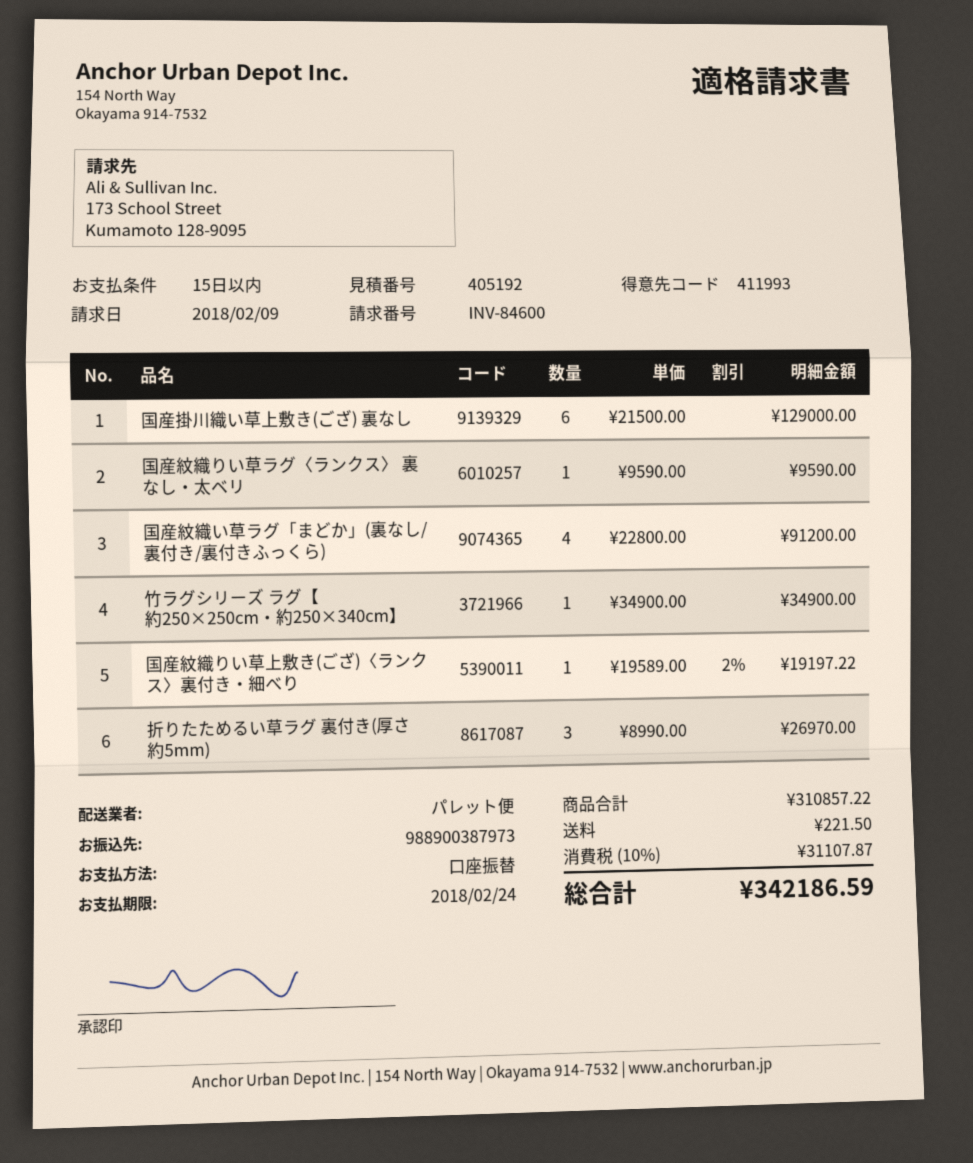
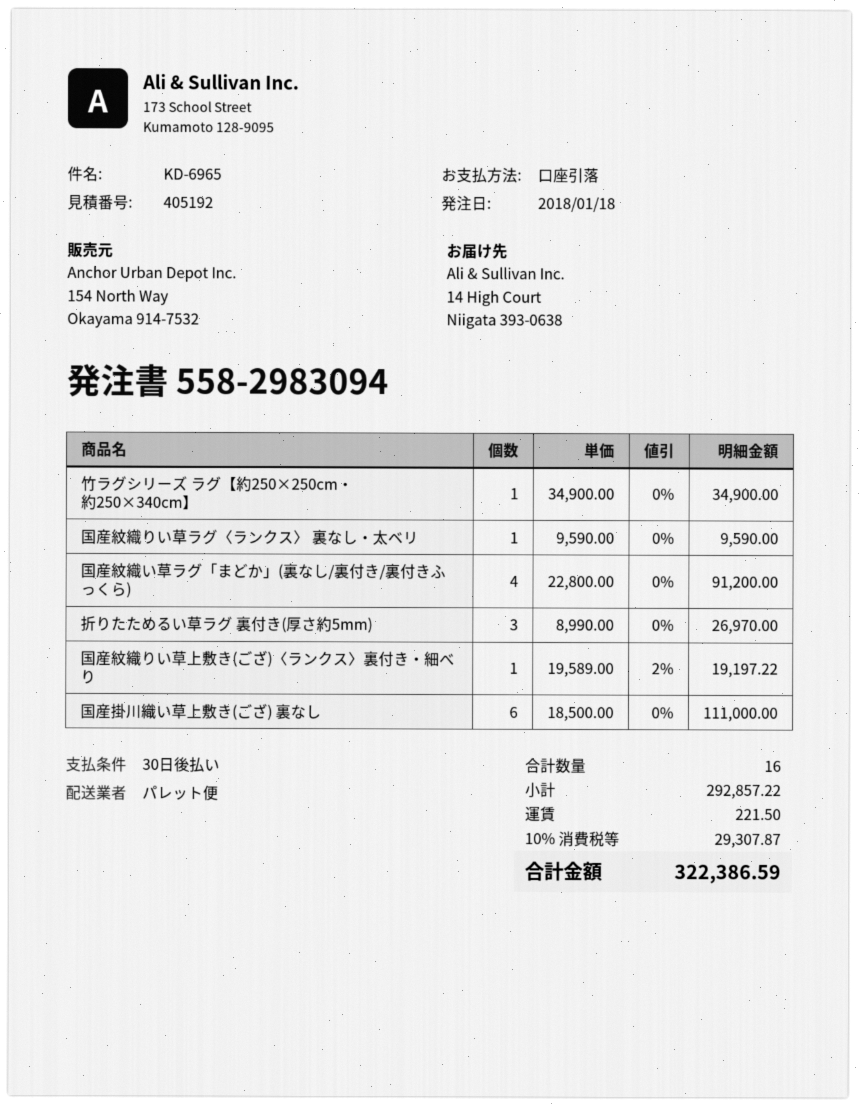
payment terms: 15 days -> 30 days
国産掛川織い草上敷き(ござ) 裏なし: 6 x 21500.00 = 129000.00 -> 6 x 18500.00 = 111000.00
subtotal: 310857.22 -> 292857.22
tax: 10% = 31107.87 -> 10% = 29307.87
total: 342186.59 -> 322386.59

